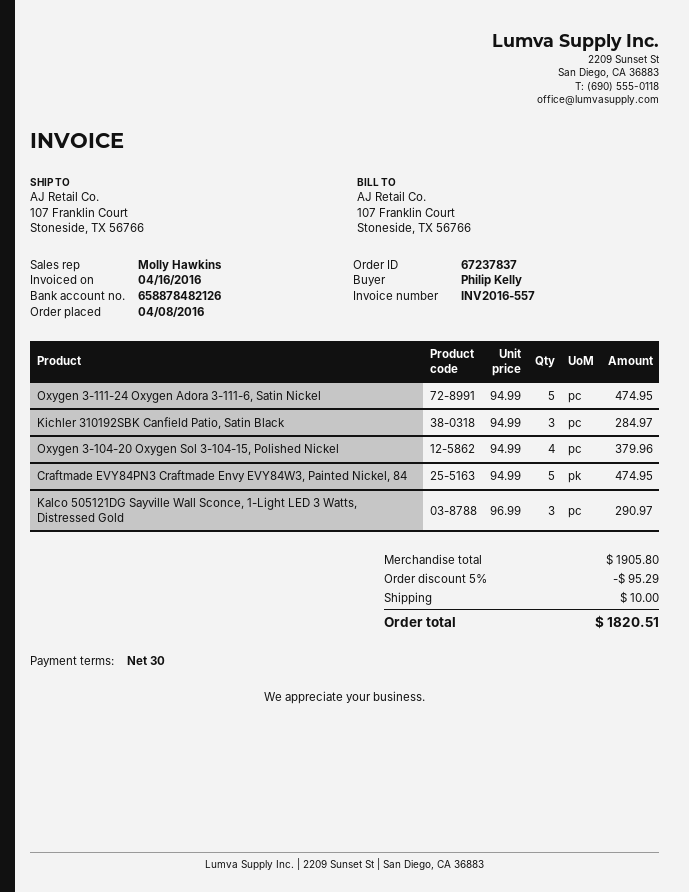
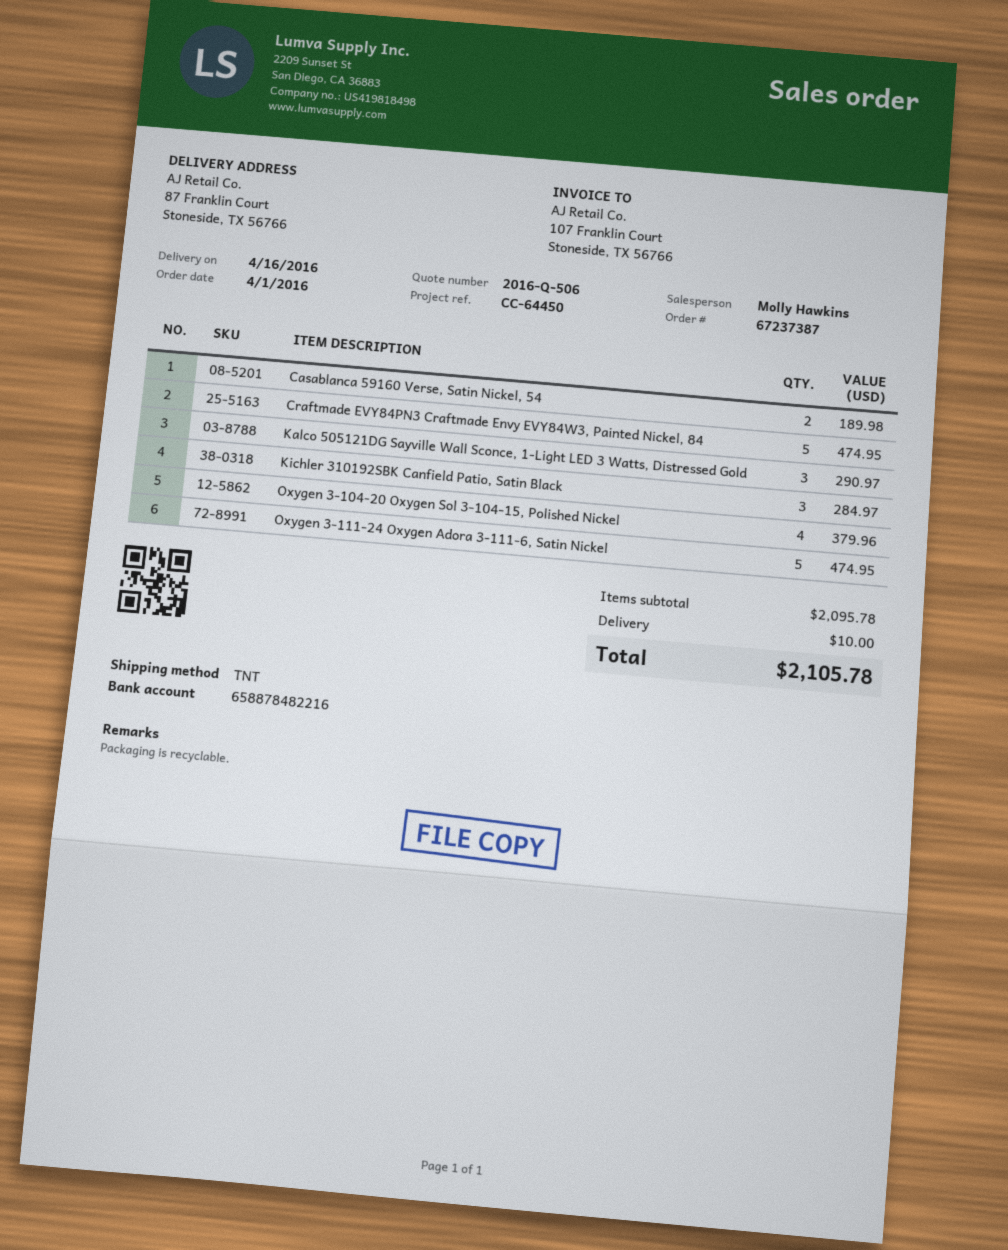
order number: 67237837 -> 67237387
order date: 2016-04-08 -> 2016-04-01
bank account: 658878482126 -> 658878482216
ship to: 107 Franklin Court, Stoneside, TX 56766 -> 87 Franklin Court, Stoneside, TX 56766
Casablanca 59160 Verse, Satin Nickel, 54: none -> 2 for 189.98
subtotal: 1905.80 -> 2095.78
discount: 5% = 95.29 -> none
total: 1820.51 -> 2105.78

